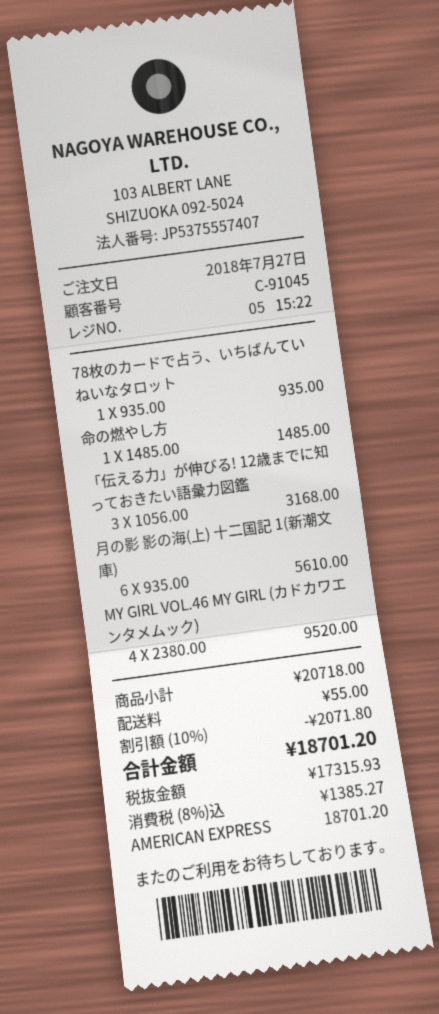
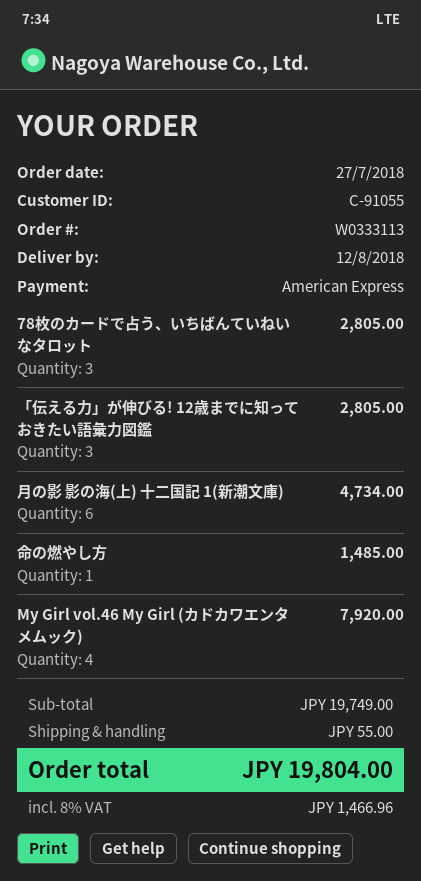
customer number: C-91045 -> C-91055
78枚のカードで占う、いちばんていねいなタロット: 1 for 935.00 -> 3 for 2805.00
「伝える力」が伸びる! 12歳までに知っておきたい語彙力図鑑: 3 for 3168.00 -> 3 for 2805.00
月の影 影の海(上) 十二国記 1(新潮文庫): 6 for 5610.00 -> 6 for 4734.00
MY GIRL VOL.46 MY GIRL (カドカワエンタメムック): 4 for 9520.00 -> 4 for 7920.00
subtotal: 20718.00 -> 19749.00
discount: 10% = 2071.80 -> none
tax: 8% = 1385.27 -> 8% = 1466.96
total: 18701.20 -> 19804.00

